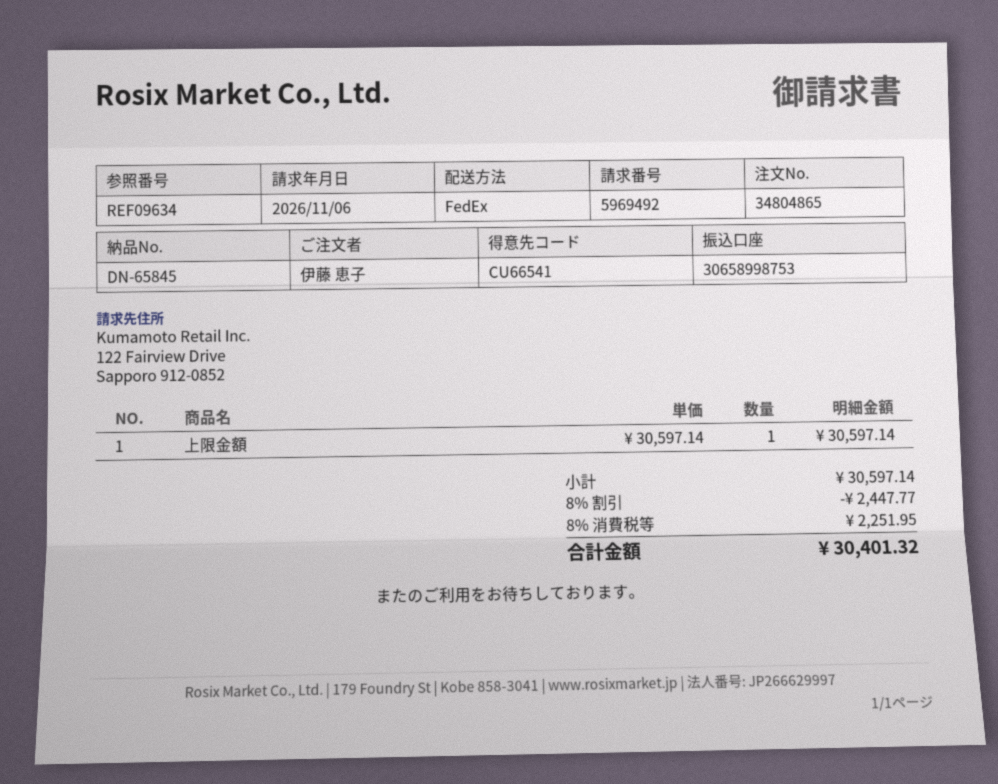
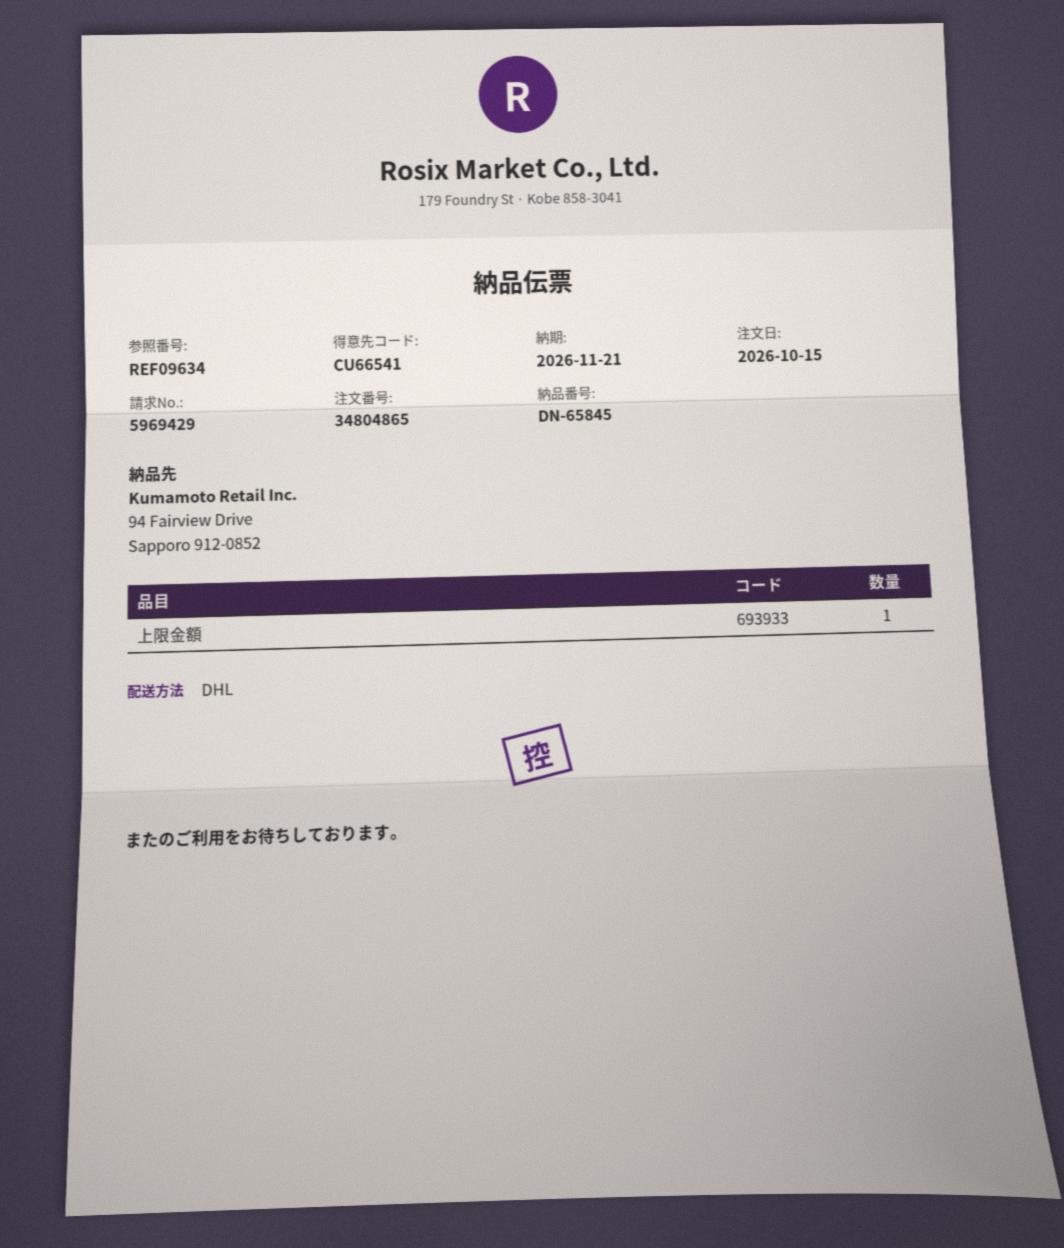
invoice number: 5969492 -> 5969429
shipping method: FedEx -> DHL

